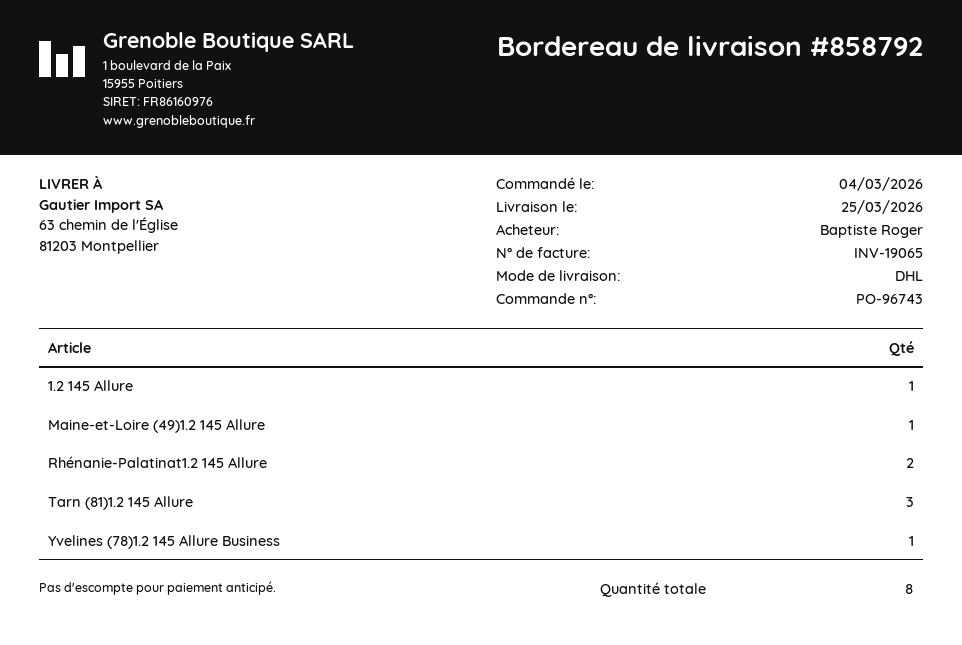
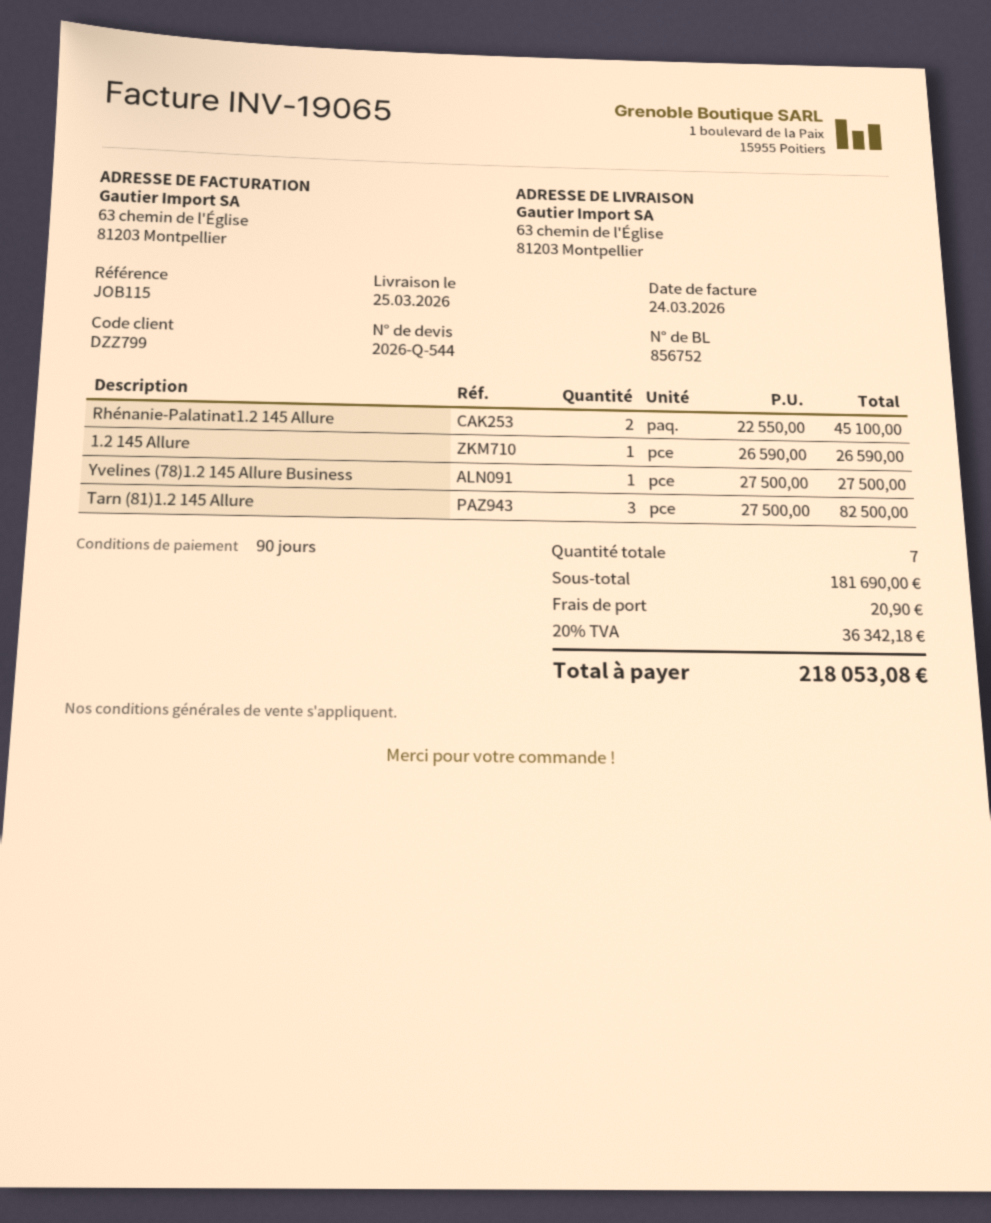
delivery note number: 858792 -> 856752
Maine-et-Loire (49)1.2 145 Allure: 1 -> none
total quantity: 8 -> 7

